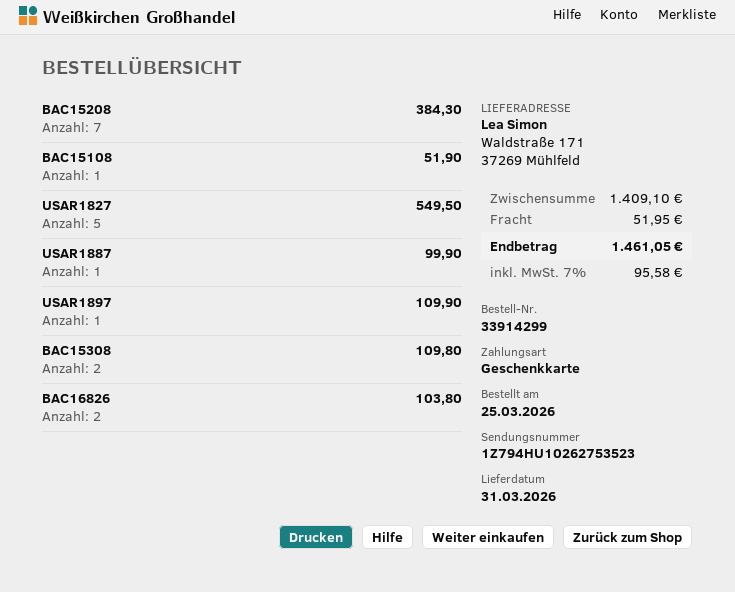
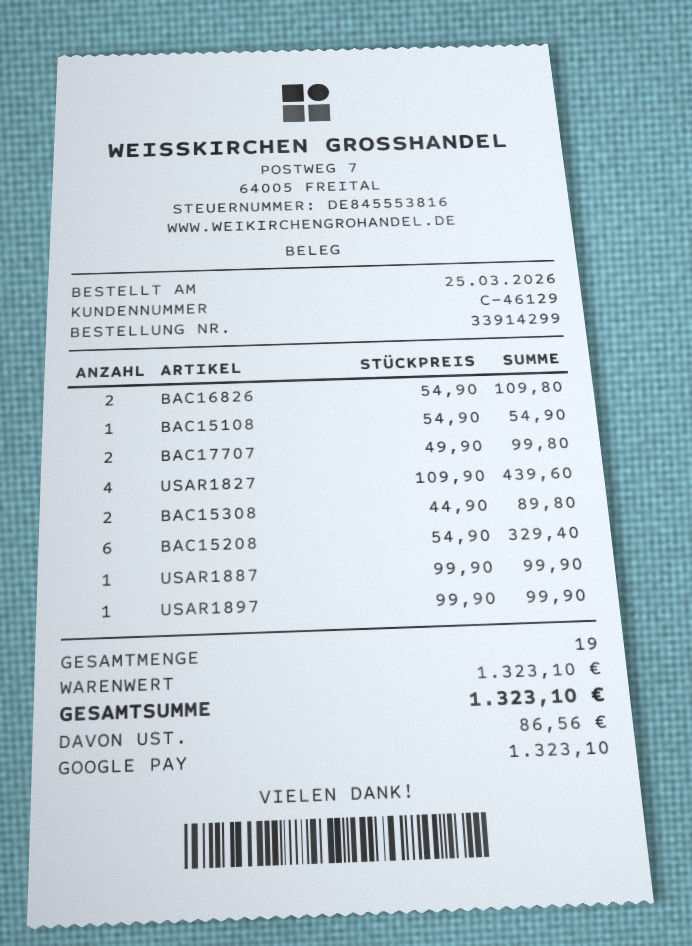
payment method: gift card -> Google Pay
BAC15208: 7 for 384.30 -> 6 for 329.40
BAC15108: 1 for 51.90 -> 1 for 54.90
USAR1827: 5 for 549.50 -> 4 for 439.60
USAR1897: 1 for 109.90 -> 1 for 99.90
BAC15308: 2 for 109.80 -> 2 for 89.80
BAC16826: 2 for 103.80 -> 2 for 109.80
BAC17707: none -> 2 for 99.80
subtotal: 1409.10 -> 1323.10
shipping: 51.95 -> none
tax: 95.58 -> 86.56
total: 1461.05 -> 1323.10

